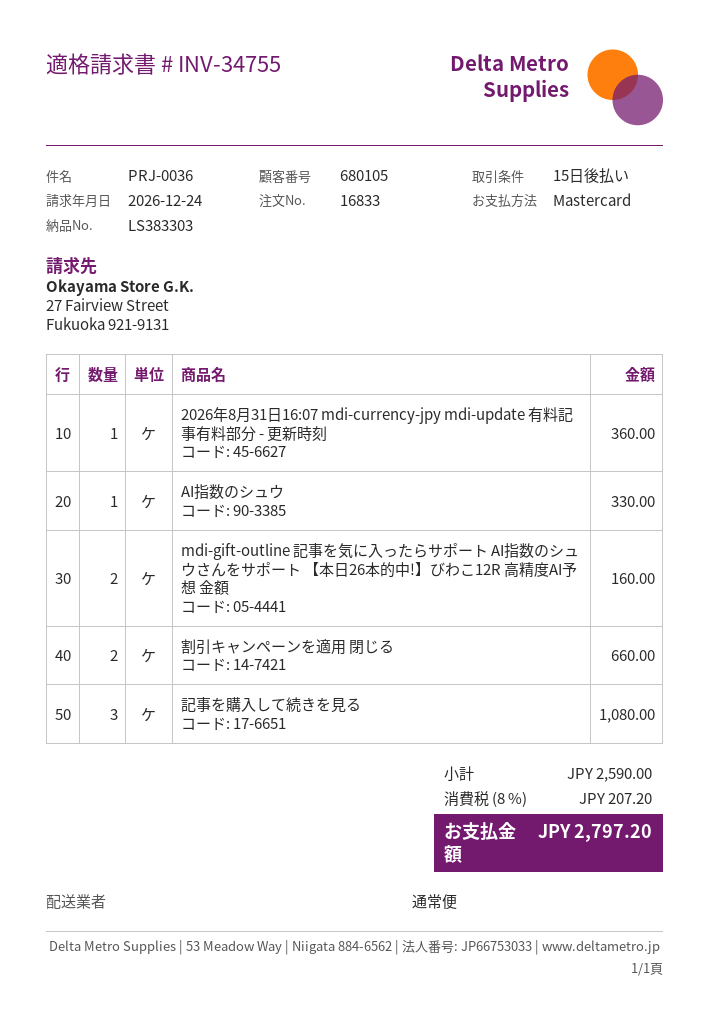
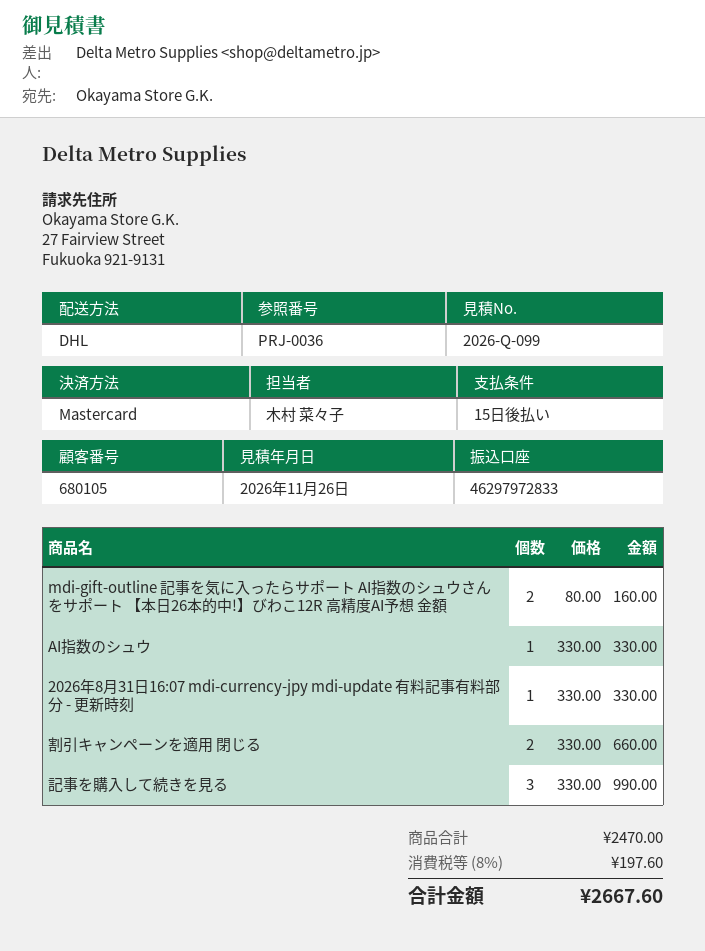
shipping method: standard -> DHL
2026年8月31日16:07 mdi-currency-jpy mdi-update 有料記事有料部分 - 更新時刻: 1 for 360.00 -> 1 for 330.00
記事を購入して続きを見る: 3 for 1080.00 -> 3 for 990.00
subtotal: 2590.00 -> 2470.00
tax: 8% = 207.20 -> 8% = 197.60
total: 2797.20 -> 2667.60

